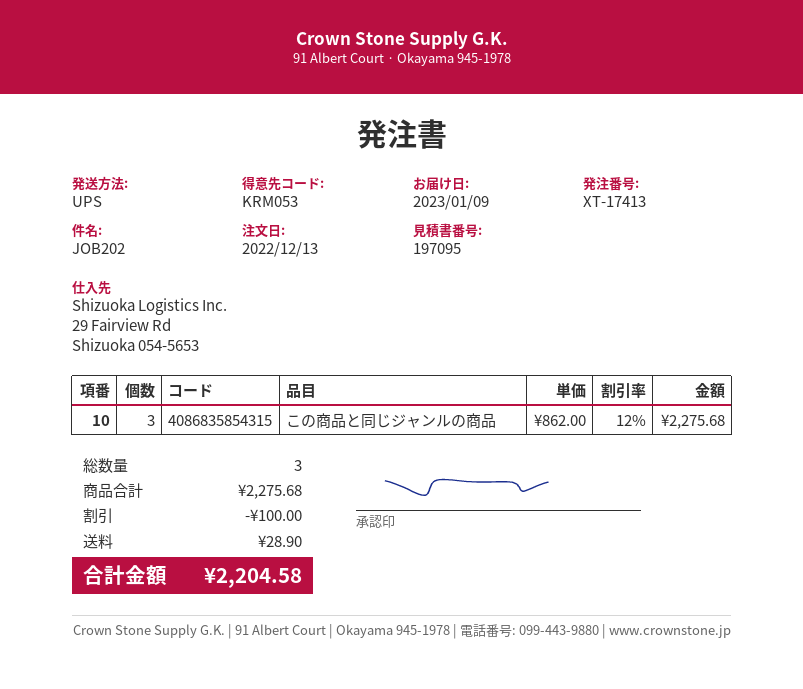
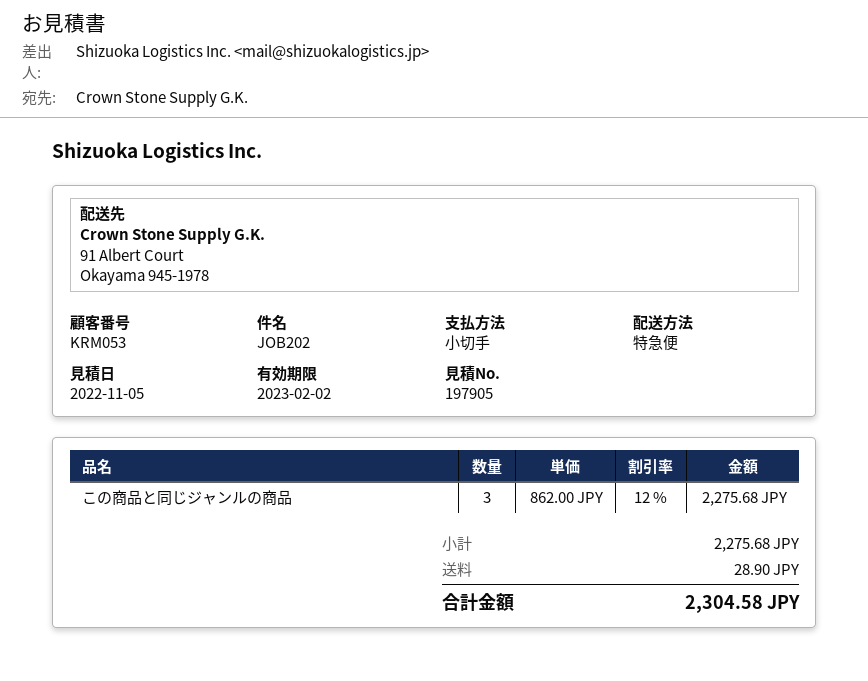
quote number: 197095 -> 197905
shipping method: UPS -> express
discount: 100.00 -> none
total: 2204.58 -> 2304.58

